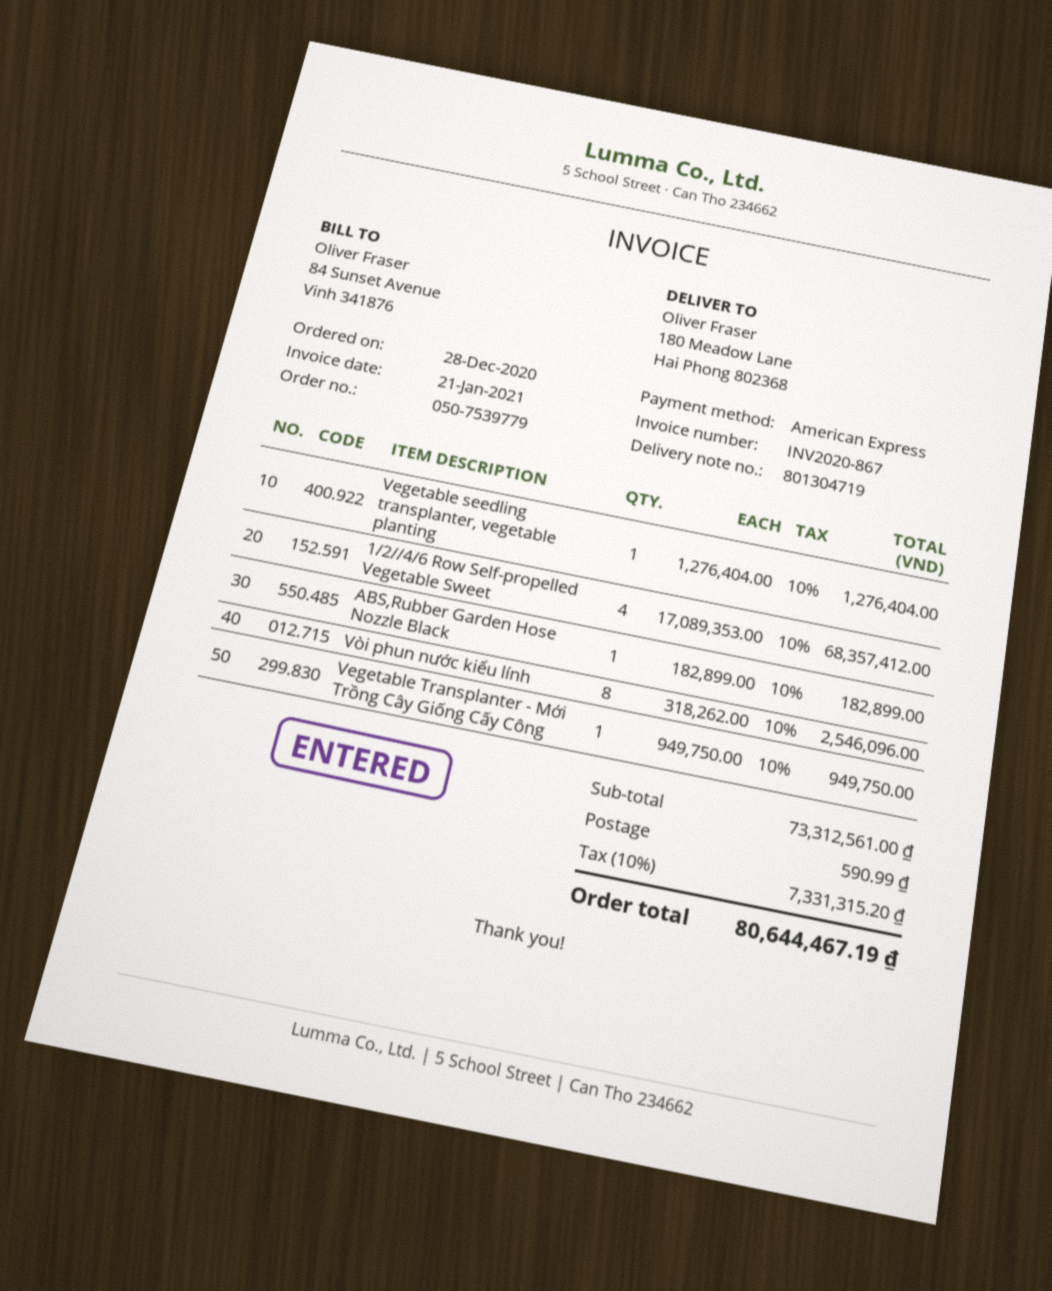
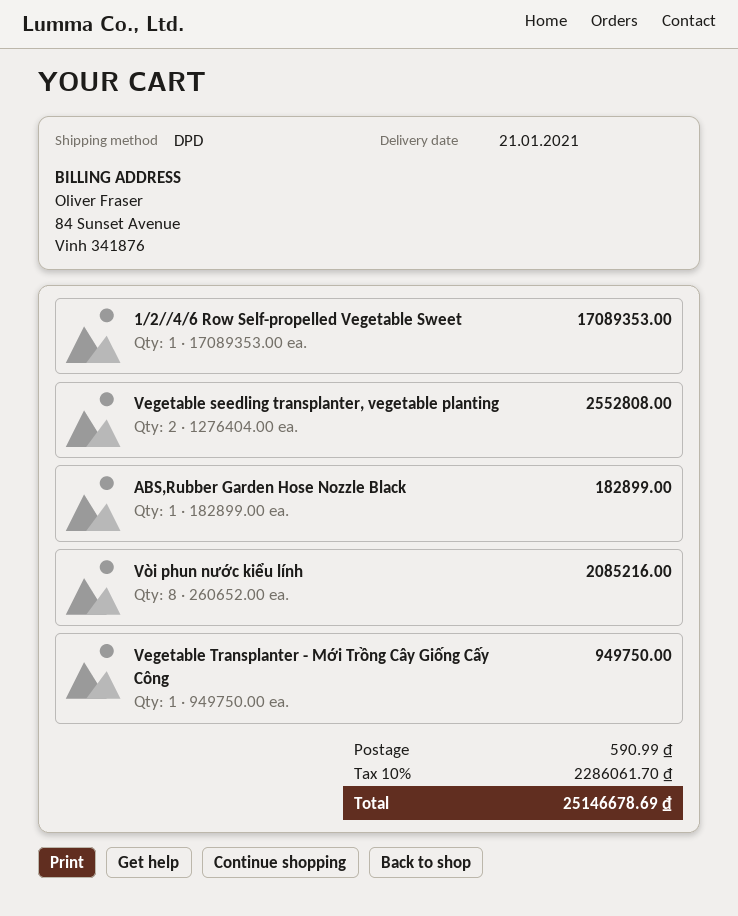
Vegetable seedling transplanter, vegetable planting: 1 x 1276404.00 = 1276404.00 -> 2 x 1276404.00 = 2552808.00
1/2//4/6 Row Self-propelled Vegetable Sweet: 4 x 17089353.00 = 68357412.00 -> 1 x 17089353.00 = 17089353.00
Vòi phun nước kiểu lính: 8 x 318262.00 = 2546096.00 -> 8 x 260652.00 = 2085216.00
tax: 10% = 7331315.20 -> 10% = 2286061.70
total: 80644467.19 -> 25146678.69

